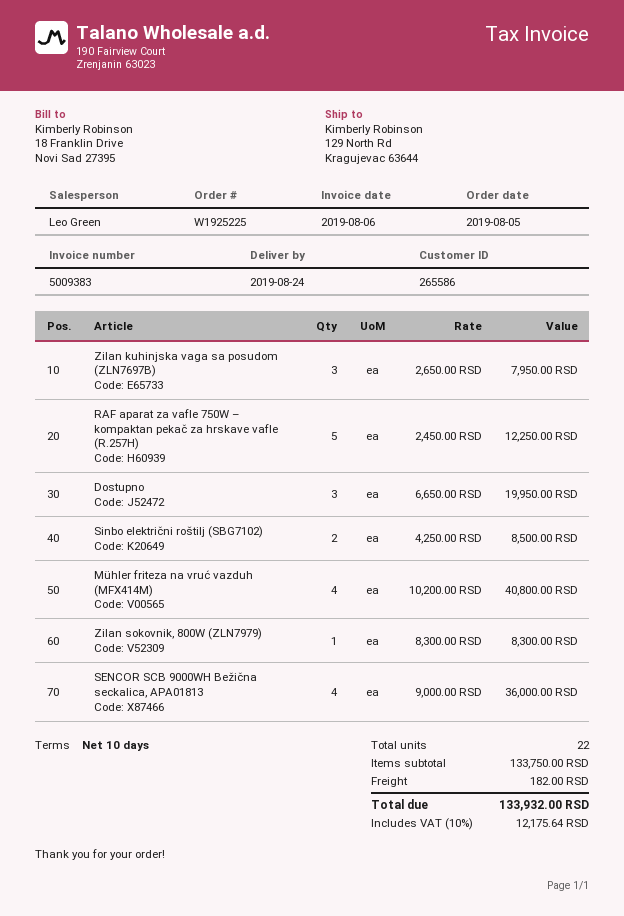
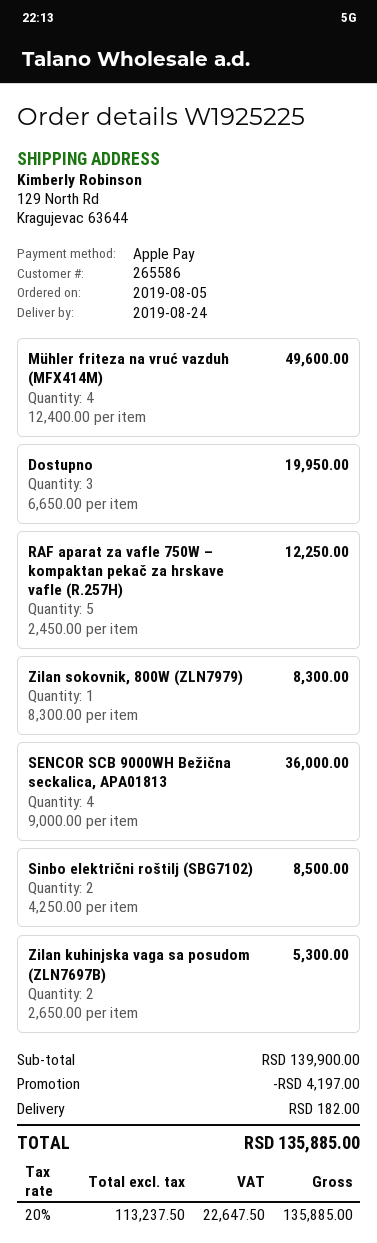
Zilan kuhinjska vaga sa posudom (ZLN7697B): 3 x 2650.00 = 7950.00 -> 2 x 2650.00 = 5300.00
Mühler friteza na vruć vazduh (MFX414M): 4 x 10200.00 = 40800.00 -> 4 x 12400.00 = 49600.00
subtotal: 133750.00 -> 139900.00
discount: none -> 4197.00
tax: 10% = 12175.64 -> 20% = 22647.50
total: 133932.00 -> 135885.00

